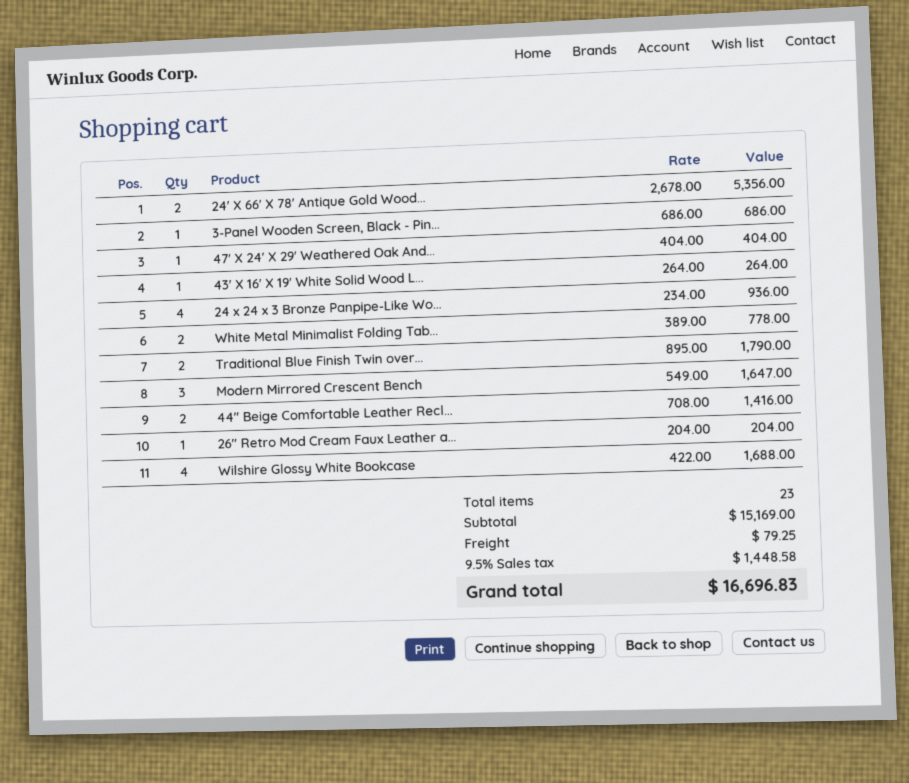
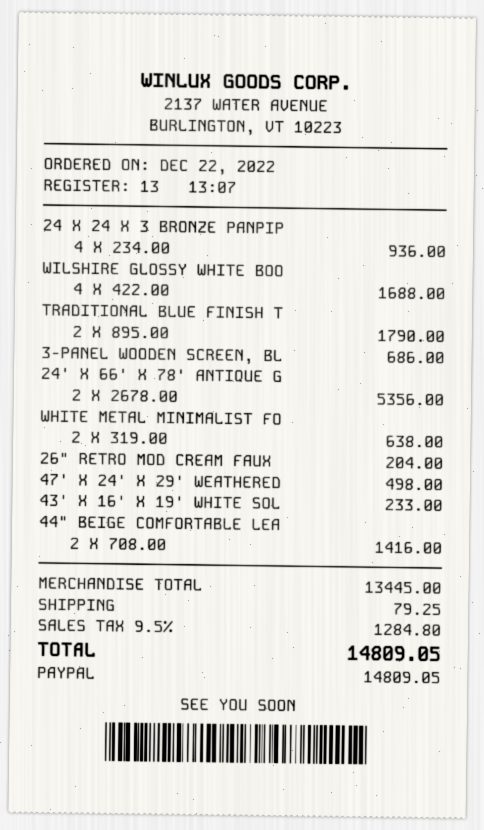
47' X 24' X 29' Weathered Oak And...: 1 x 404.00 = 404.00 -> 1 x 498.00 = 498.00
43' X 16' X 19' White Solid Wood L...: 1 x 264.00 = 264.00 -> 1 x 233.00 = 233.00
White Metal Minimalist Folding Tab...: 2 x 389.00 = 778.00 -> 2 x 319.00 = 638.00
Modern Mirrored Crescent Bench: 3 x 549.00 = 1647.00 -> none
subtotal: 15169.00 -> 13445.00
tax: 9.5% = 1448.58 -> 9.5% = 1284.80
total: 16696.83 -> 14809.05

